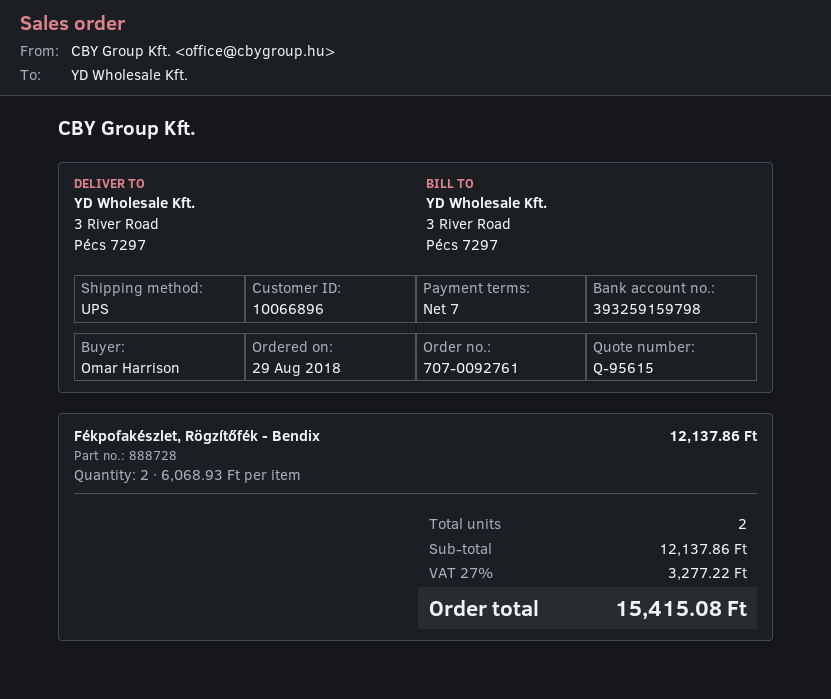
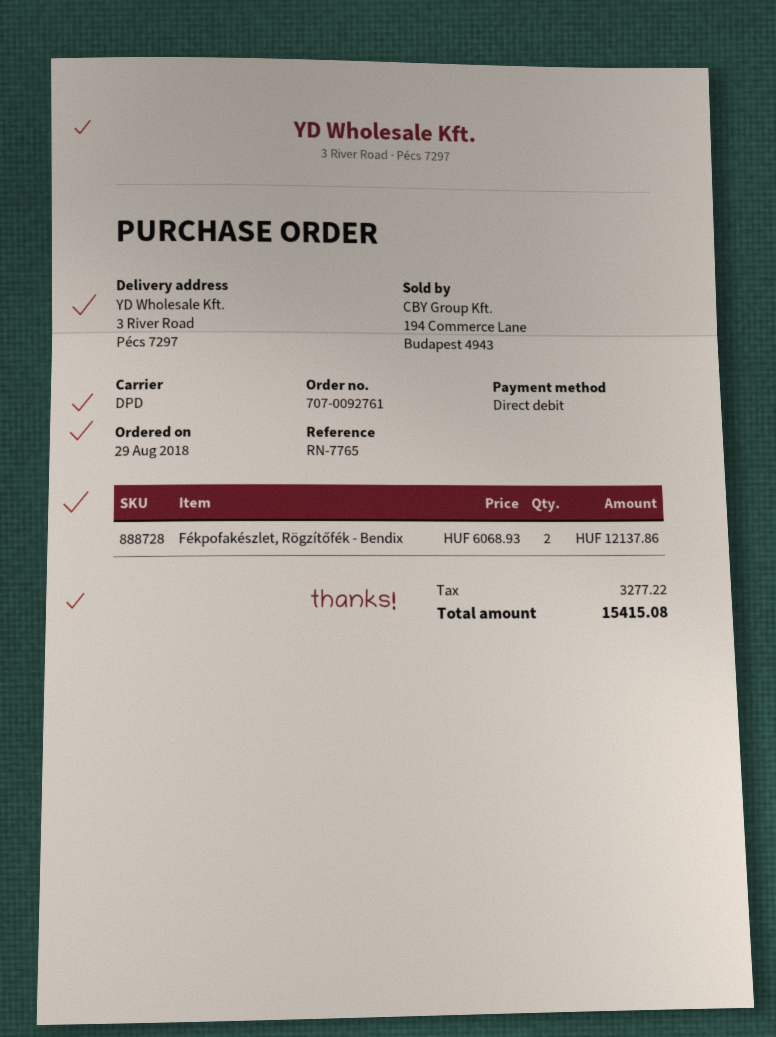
shipping method: UPS -> DPD

